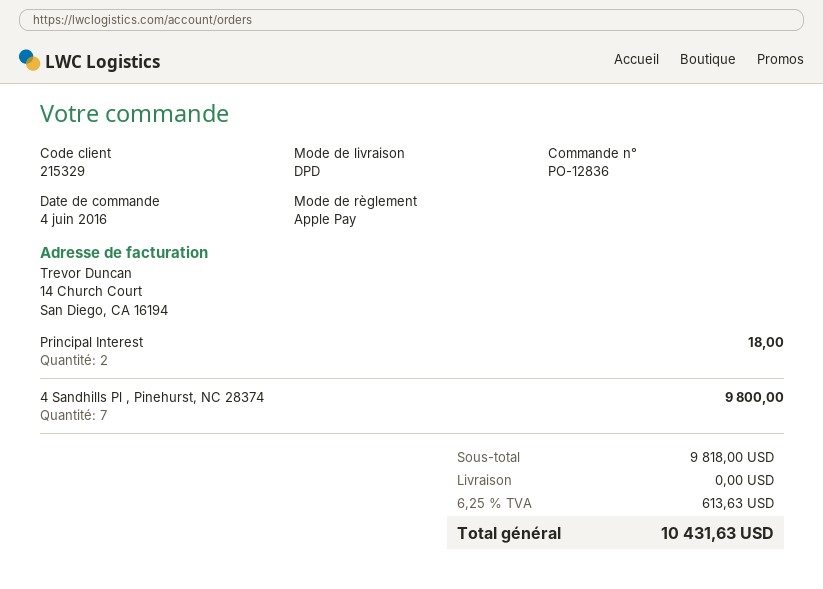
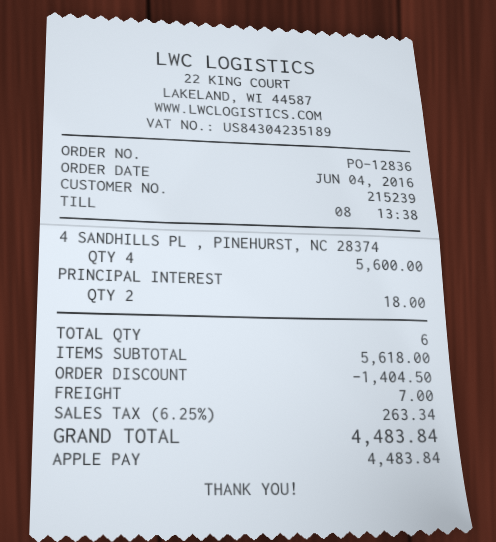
customer number: 215329 -> 215239
4 Sandhills Pl , Pinehurst, NC 28374: 7 for 9800.00 -> 4 for 5600.00
subtotal: 9818.00 -> 5618.00
discount: none -> 1404.50
shipping: 0.00 -> 7.00
tax: 6.25% = 613.63 -> 6.25% = 263.34
total: 10431.63 -> 4483.84

